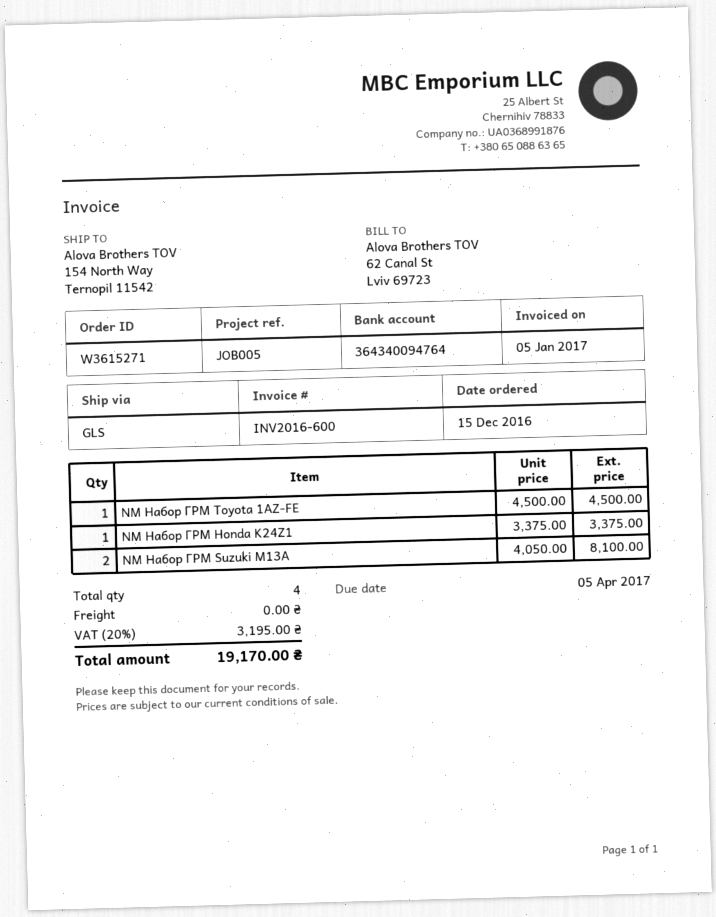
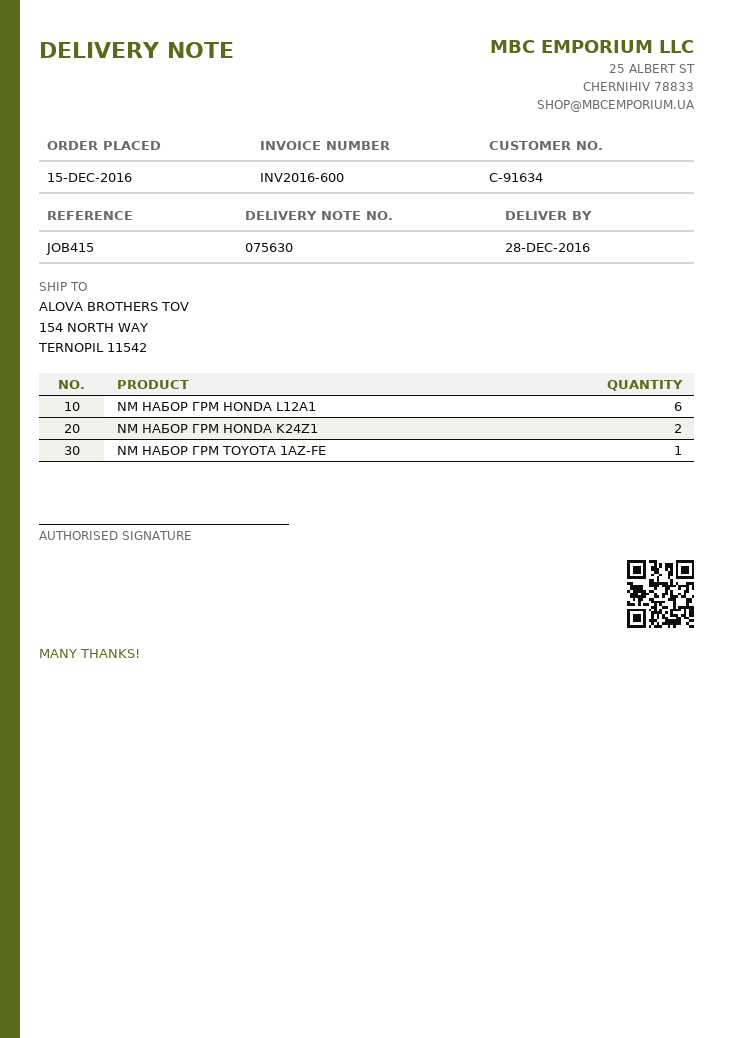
reference: JOB005 -> JOB415
NM Набор ГРМ Honda K24Z1: 1 -> 2
NM Набор ГРМ Suzuki M13A: 2 -> none
NM НАБОР ГРМ HONDA L12A1: none -> 6

